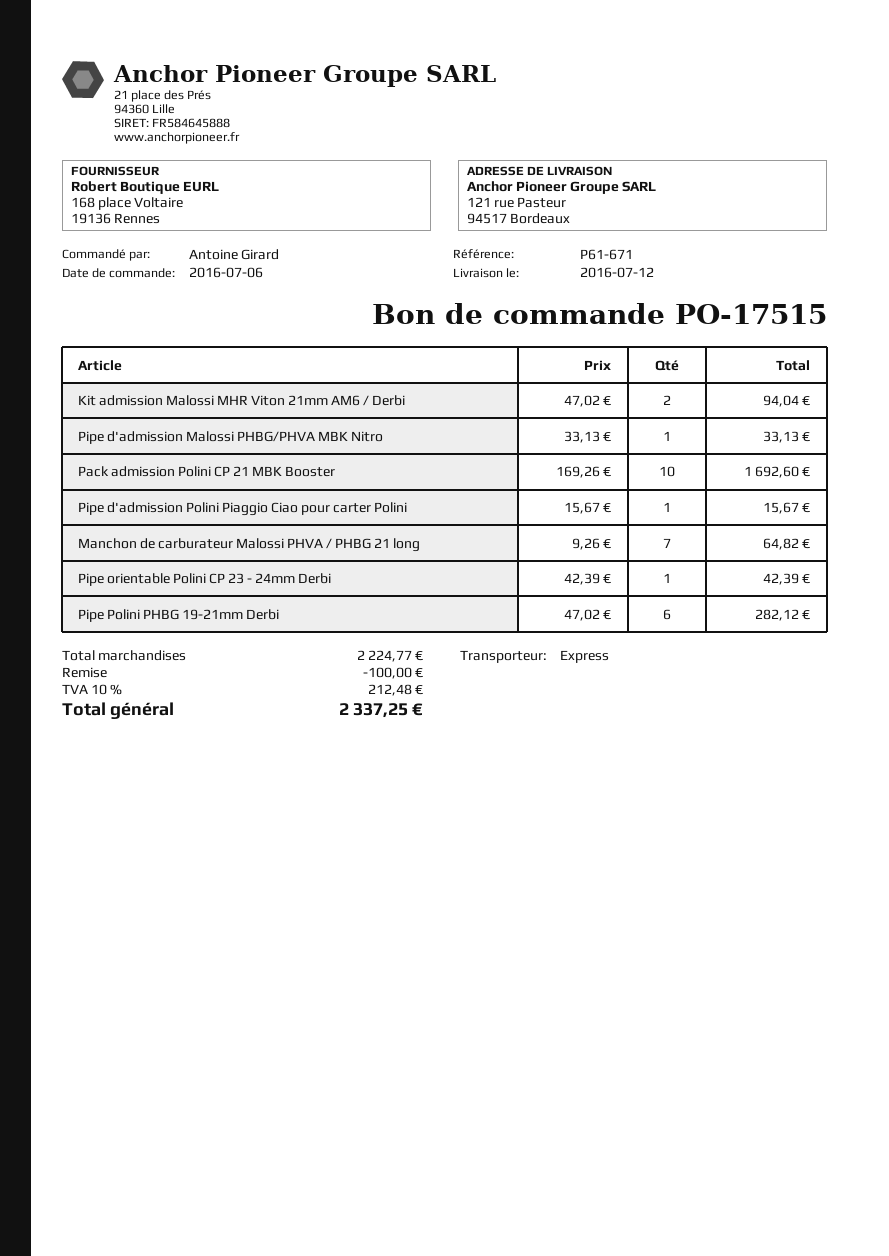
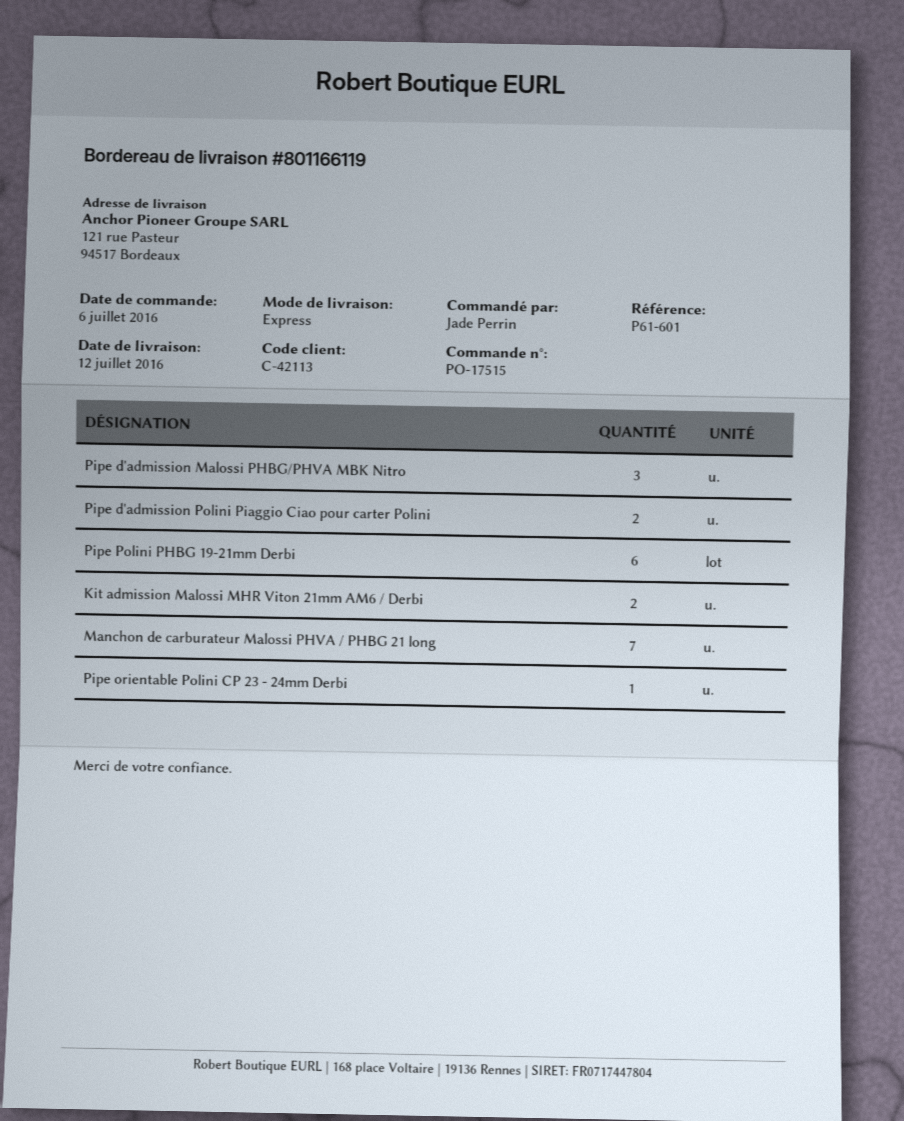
reference: P61-671 -> P61-601
ordered by: Antoine Girard -> Jade Perrin
Pipe d'admission Malossi PHBG/PHVA MBK Nitro: 1 -> 3
Pack admission Polini CP 21 MBK Booster: 10 -> none
Pipe d'admission Polini Piaggio Ciao pour carter Polini: 1 -> 2

